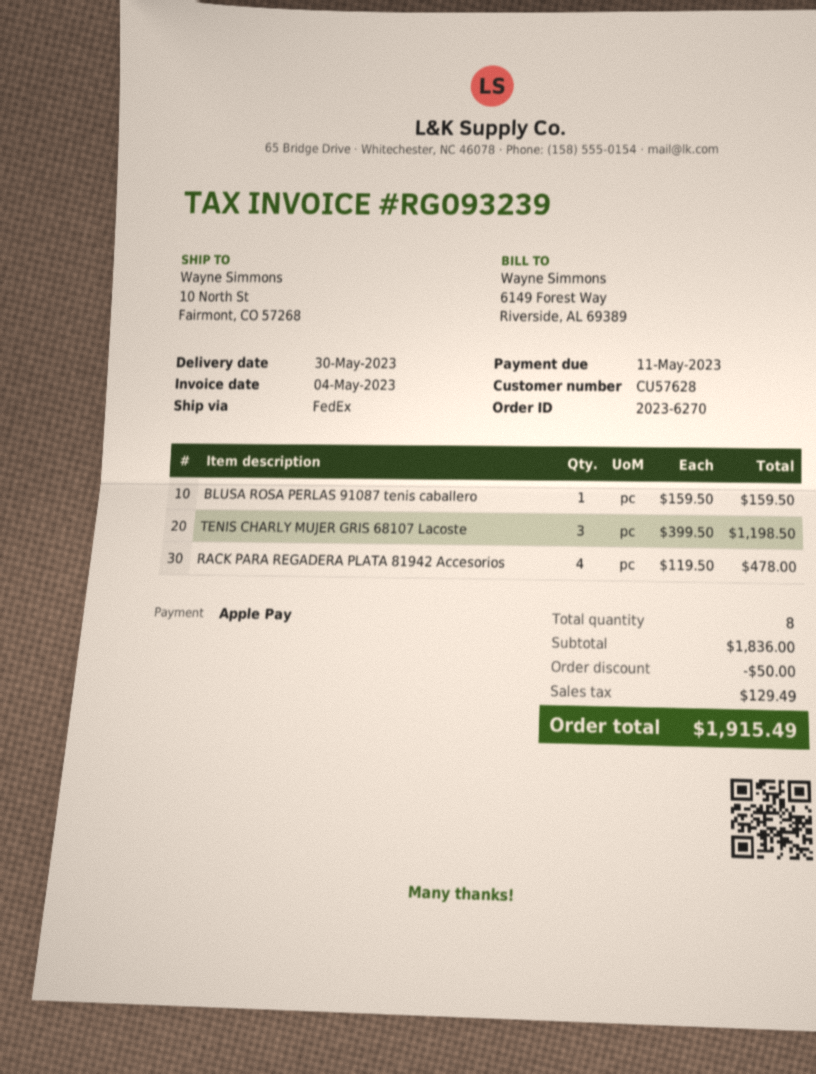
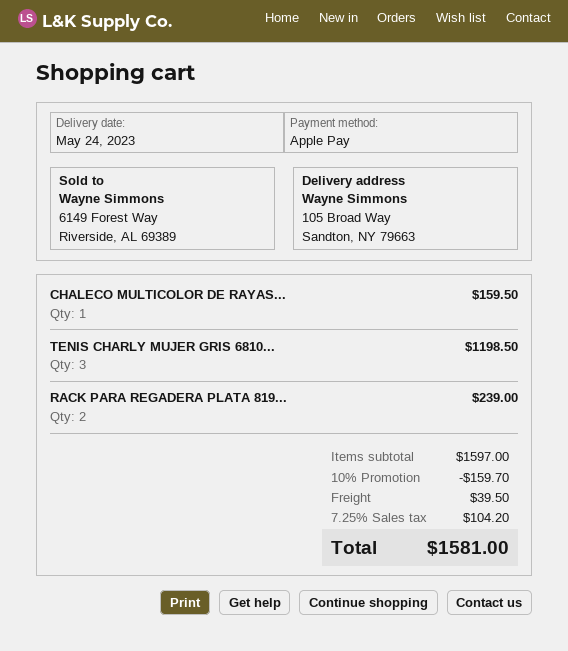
delivery date: 2023-05-30 -> 2023-05-24
ship to: 10 North St, Fairmont, CO 57268 -> 105 Broad Way, Sandton, NY 79663
BLUSA ROSA PERLAS 91087 tenis caballero: 1 for 159.50 -> none
RACK PARA REGADERA PLATA 81942 Accesorios: 4 for 478.00 -> 2 for 239.00
CHALECO MULTICOLOR DE RAYAS...: none -> 1 for 159.50
subtotal: 1836.00 -> 1597.00
discount: 50.00 -> 159.70
shipping: none -> 39.50
tax: 129.49 -> 104.20
total: 1915.49 -> 1581.00

